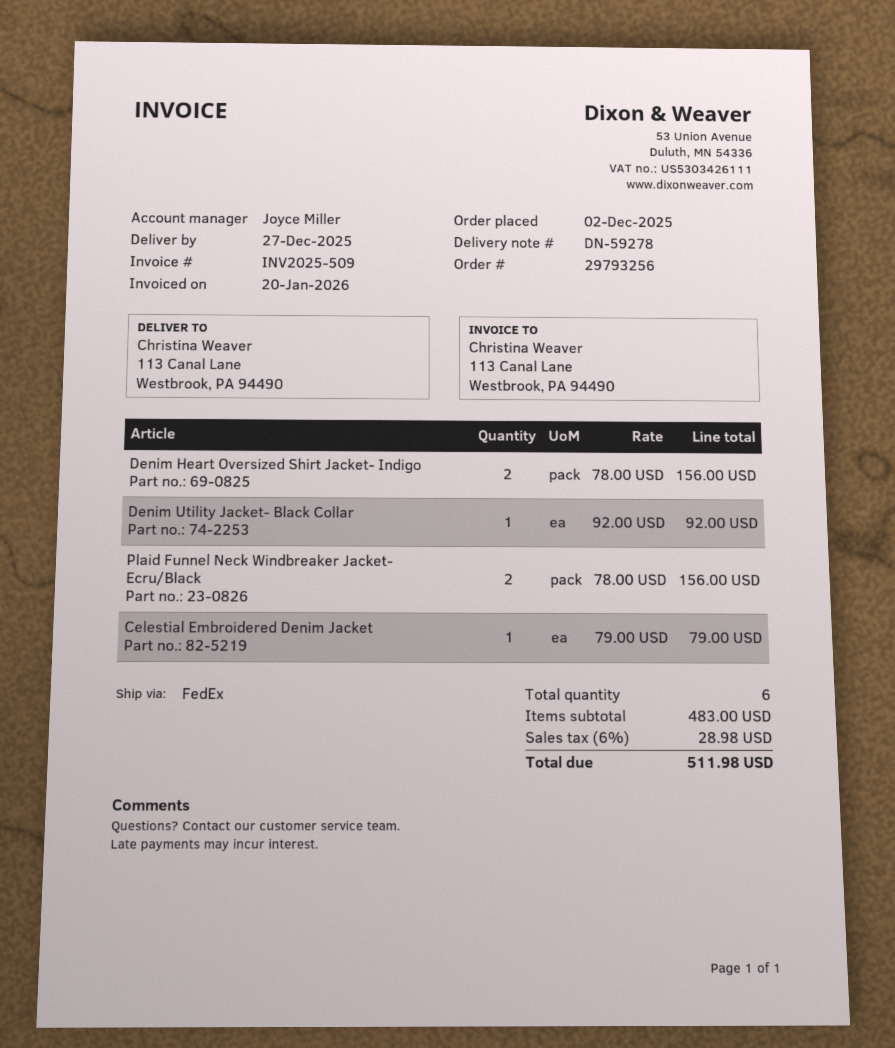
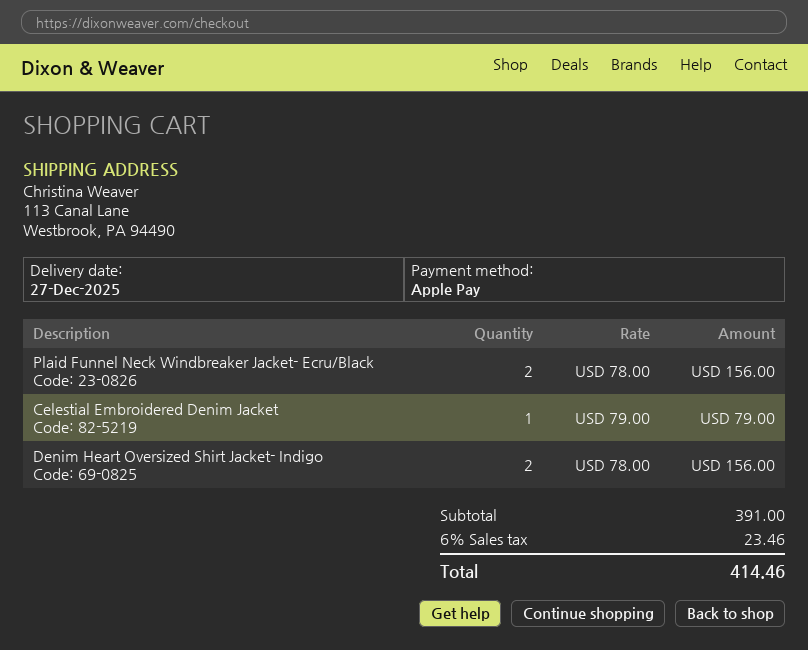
Denim Utility Jacket- Black Collar: 1 x 92.00 = 92.00 -> none
subtotal: 483.00 -> 391.00
tax: 6% = 28.98 -> 6% = 23.46
total: 511.98 -> 414.46

